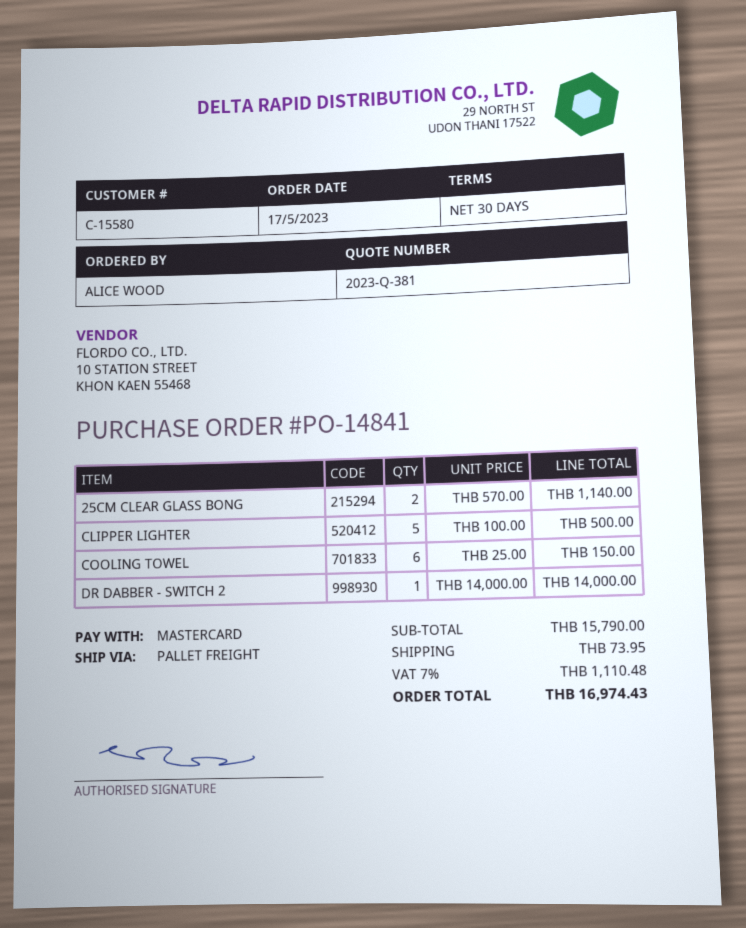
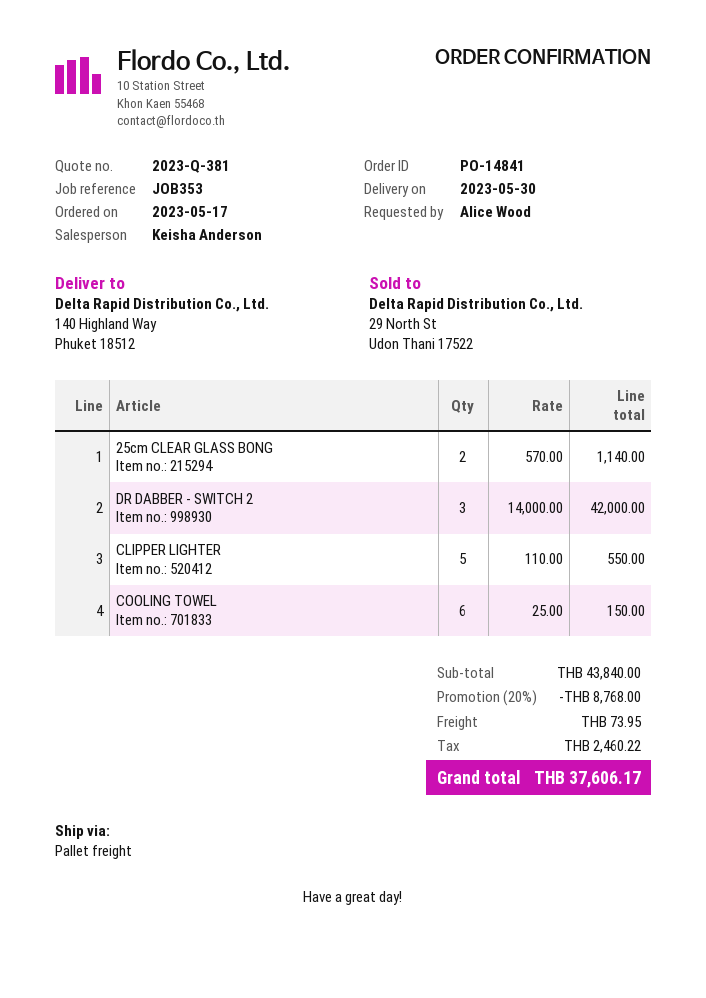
CLIPPER LIGHTER: 5 x 100.00 = 500.00 -> 5 x 110.00 = 550.00
DR DABBER - SWITCH 2: 1 x 14000.00 = 14000.00 -> 3 x 14000.00 = 42000.00
subtotal: 15790.00 -> 43840.00
discount: none -> 20% = 8768.00
tax: 1110.48 -> 2460.22
total: 16974.43 -> 37606.17

